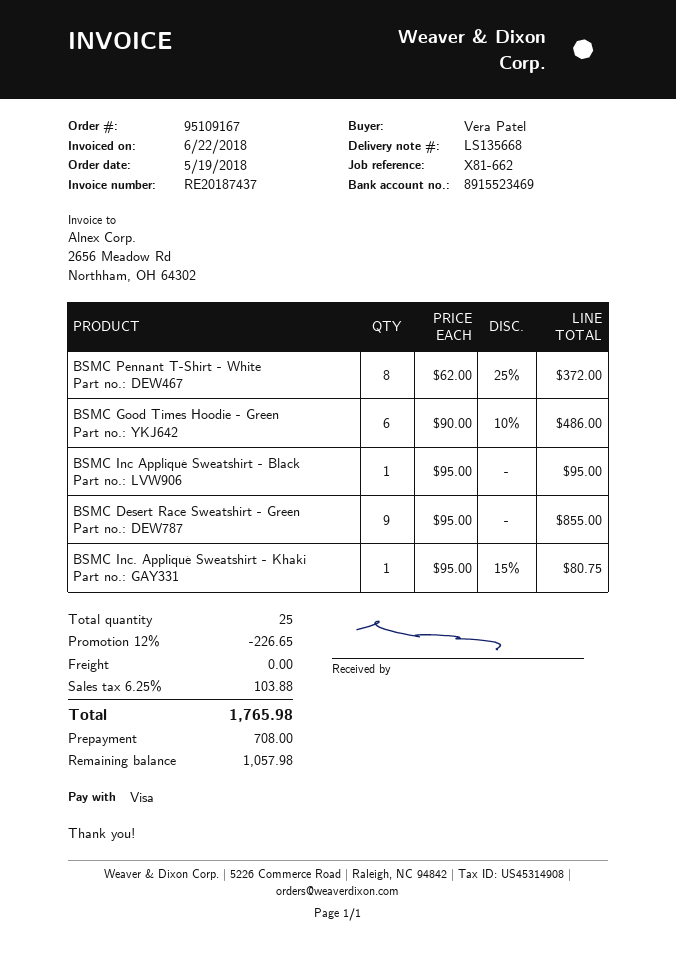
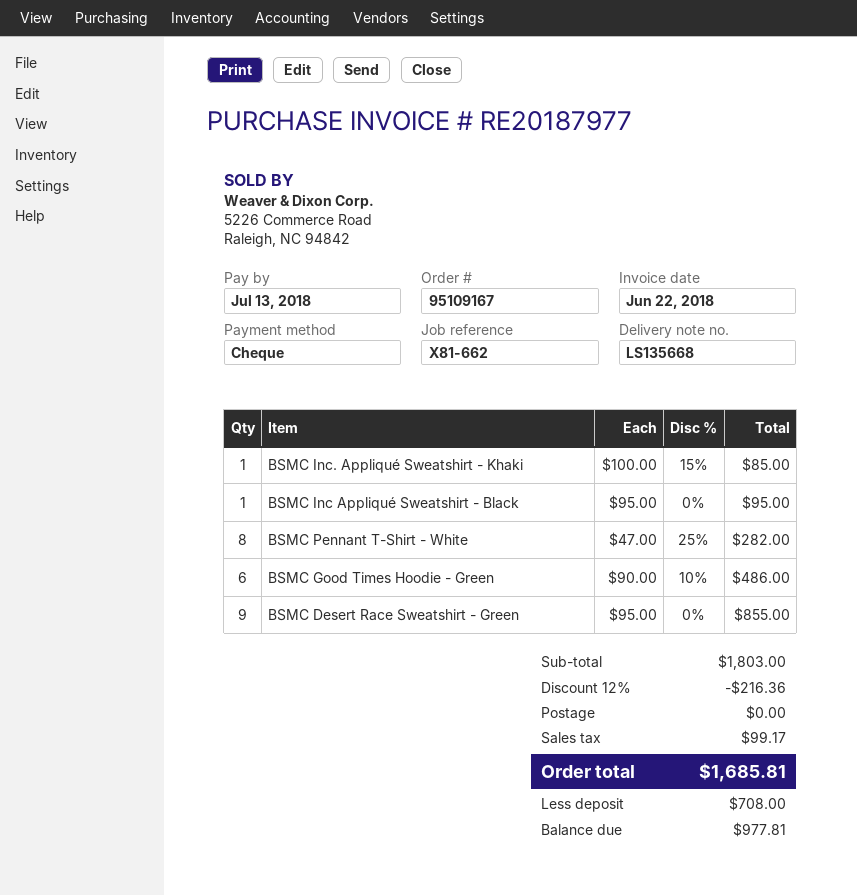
invoice number: RE20187437 -> RE20187977
payment method: Visa -> cheque
BSMC Pennant T-Shirt - White: 8 x 62.00 - 25% = 372.00 -> 8 x 47.00 - 25% = 282.00
BSMC Inc. Appliqué Sweatshirt - Khaki: 1 x 95.00 - 15% = 80.75 -> 1 x 100.00 - 15% = 85.00
discount: 12% = 226.65 -> 12% = 216.36
tax: 103.88 -> 99.17
total: 1765.98 -> 1685.81
balance: 1057.98 -> 977.81

